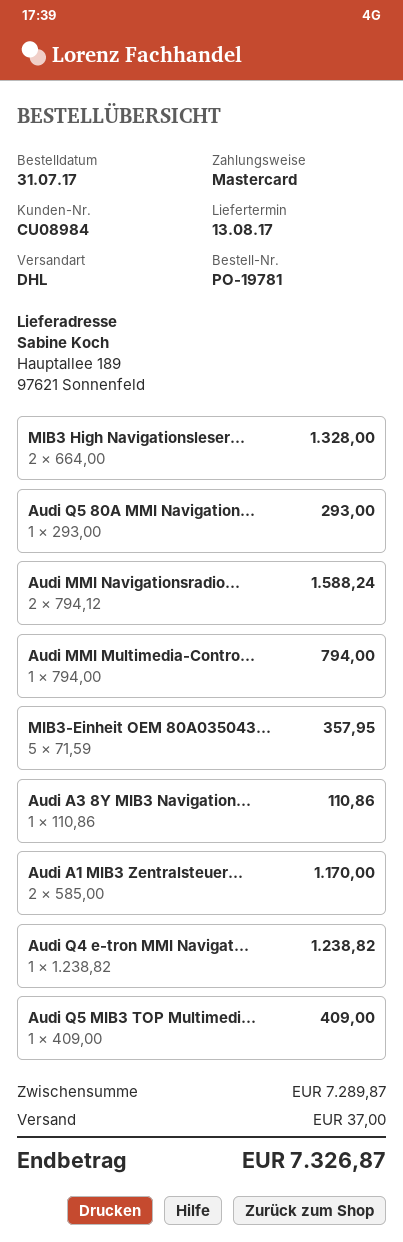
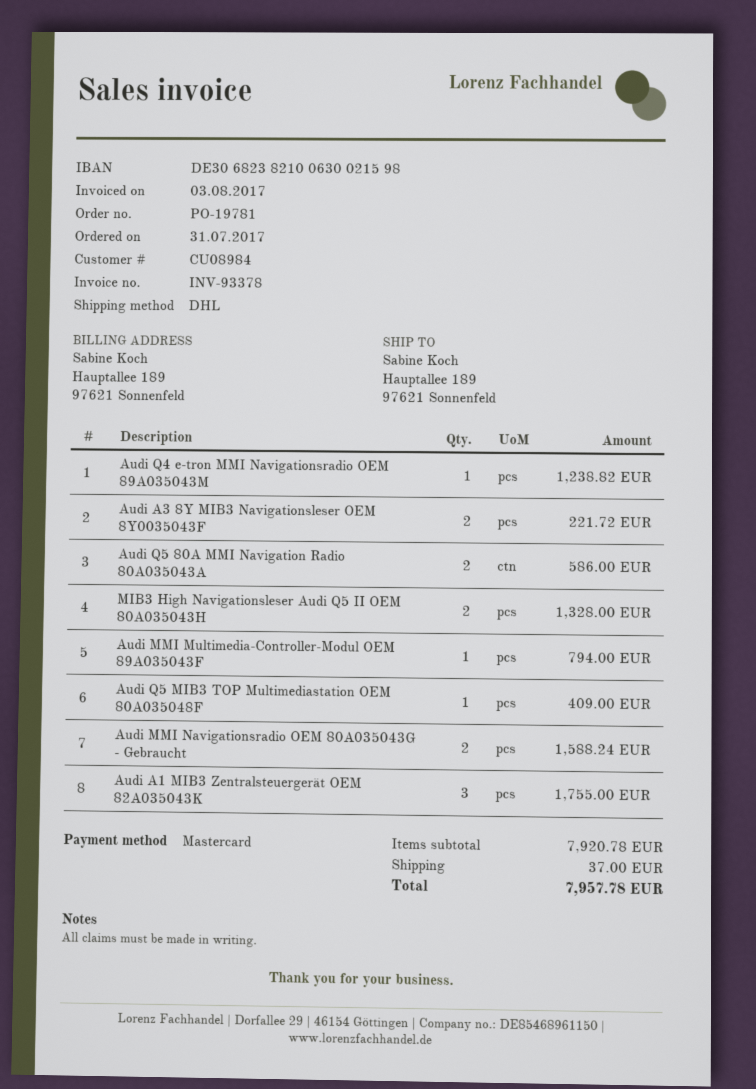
Audi Q5 80A MMI Navigation...: 1 for 293.00 -> 2 for 586.00
MIB3-Einheit OEM 80A035043...: 5 for 357.95 -> none
Audi A3 8Y MIB3 Navigation...: 1 for 110.86 -> 2 for 221.72
Audi A1 MIB3 Zentralsteuer...: 2 for 1170.00 -> 3 for 1755.00
subtotal: 7289.87 -> 7920.78
total: 7326.87 -> 7957.78

